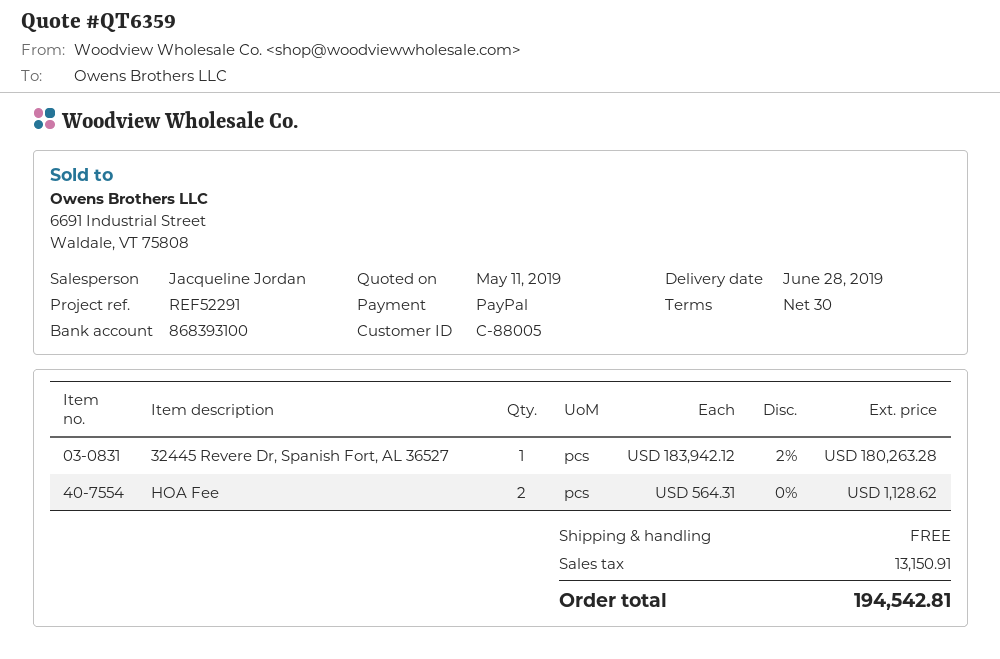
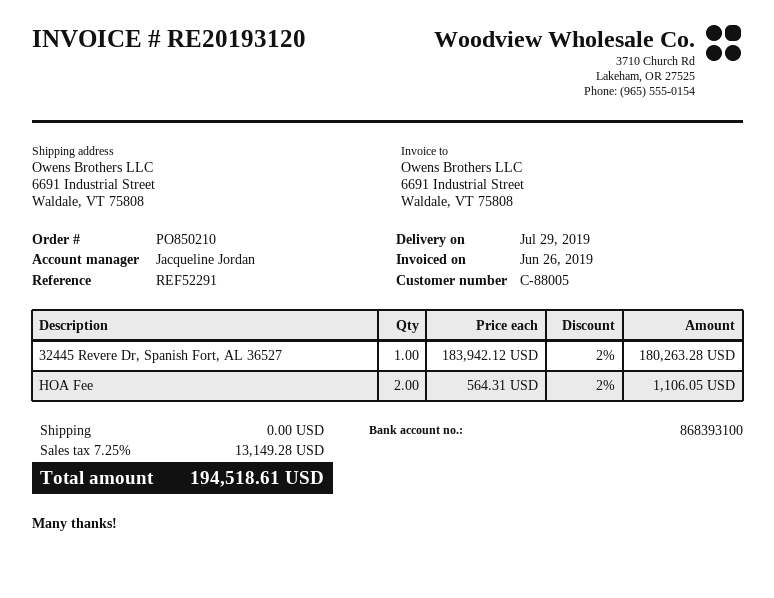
delivery date: 2019-06-28 -> 2019-07-29
HOA Fee: 2 x 564.31 = 1128.62 -> 2 x 564.31 - 2% = 1106.05
tax: 13150.91 -> 13149.28
total: 194542.81 -> 194518.61

